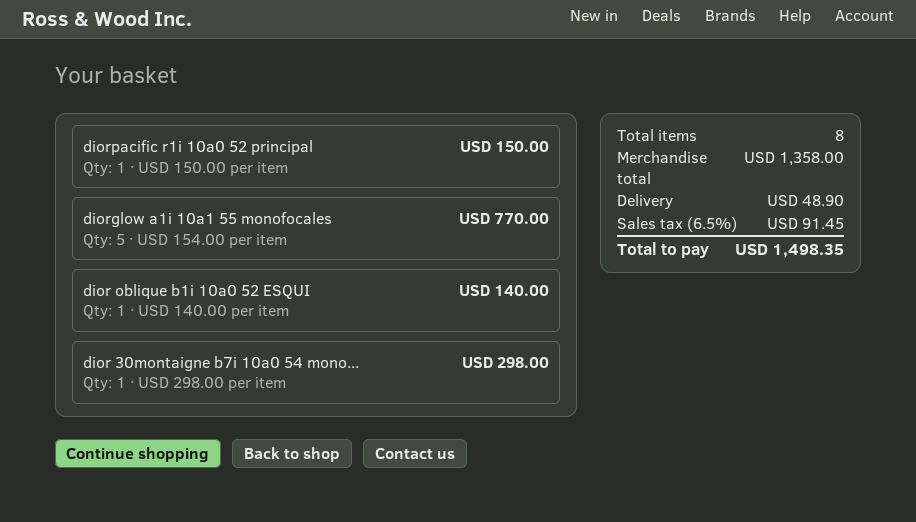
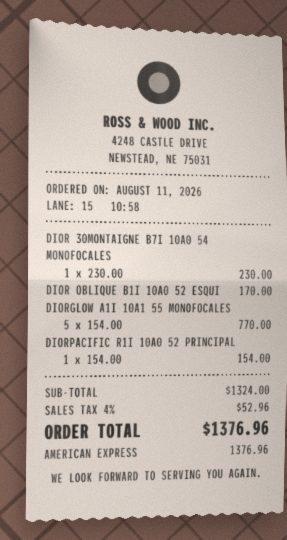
diorpacific r1i 10a0 52 principal: 1 x 150.00 = 150.00 -> 1 x 154.00 = 154.00
dior oblique b1i 10a0 52 ESQUI: 1 x 140.00 = 140.00 -> 1 x 170.00 = 170.00
dior 30montaigne b7i 10a0 54 mono...: 1 x 298.00 = 298.00 -> 1 x 230.00 = 230.00
subtotal: 1358.00 -> 1324.00
shipping: 48.90 -> none
tax: 6.5% = 91.45 -> 4% = 52.96
total: 1498.35 -> 1376.96

